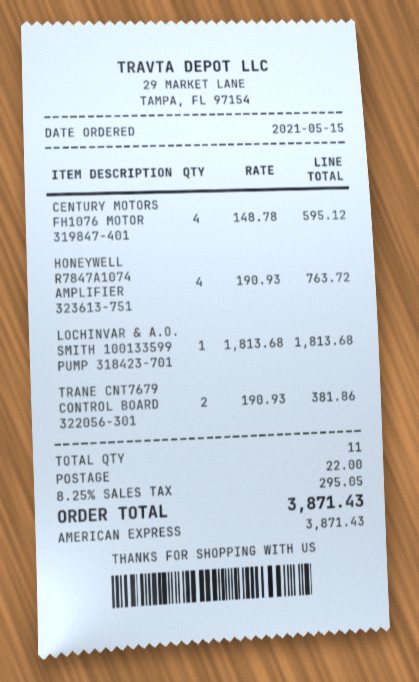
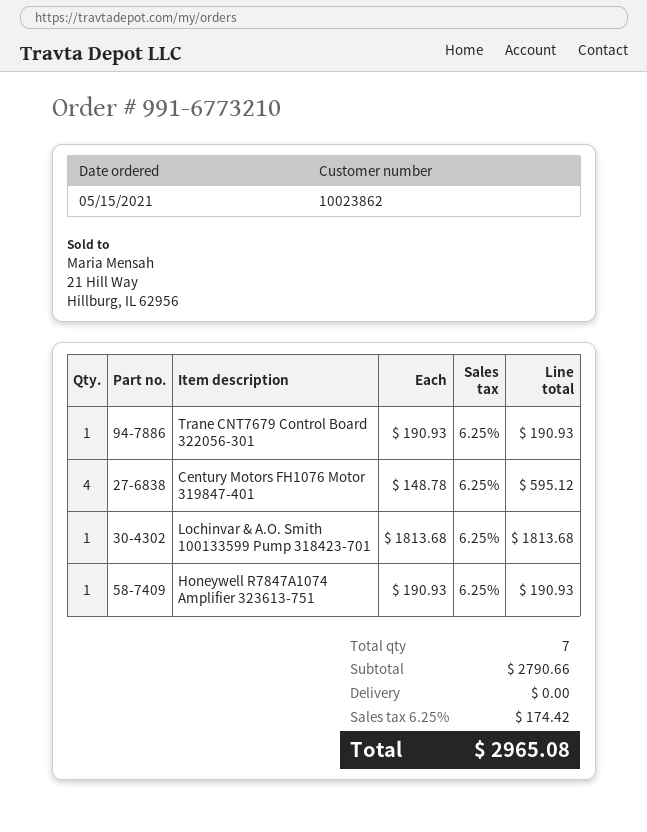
HONEYWELL R7847A1074 AMPLIFIER 323613-751: 4 x 190.93 = 763.72 -> 1 x 190.93 = 190.93
TRANE CNT7679 CONTROL BOARD 322056-301: 2 x 190.93 = 381.86 -> 1 x 190.93 = 190.93
total quantity: 11 -> 7
shipping: 22.00 -> 0.00
tax: 8.25% = 295.05 -> 6.25% = 174.42
total: 3871.43 -> 2965.08

